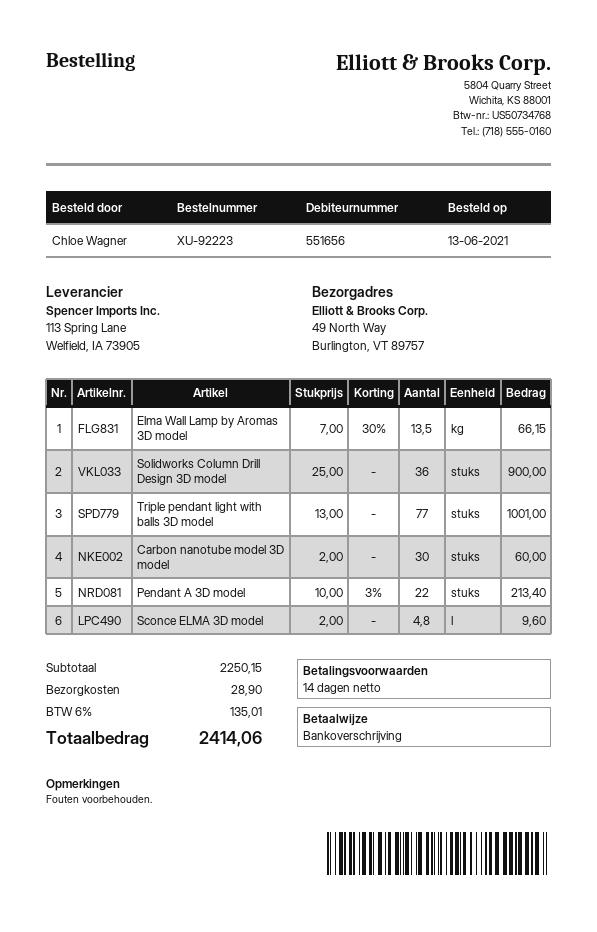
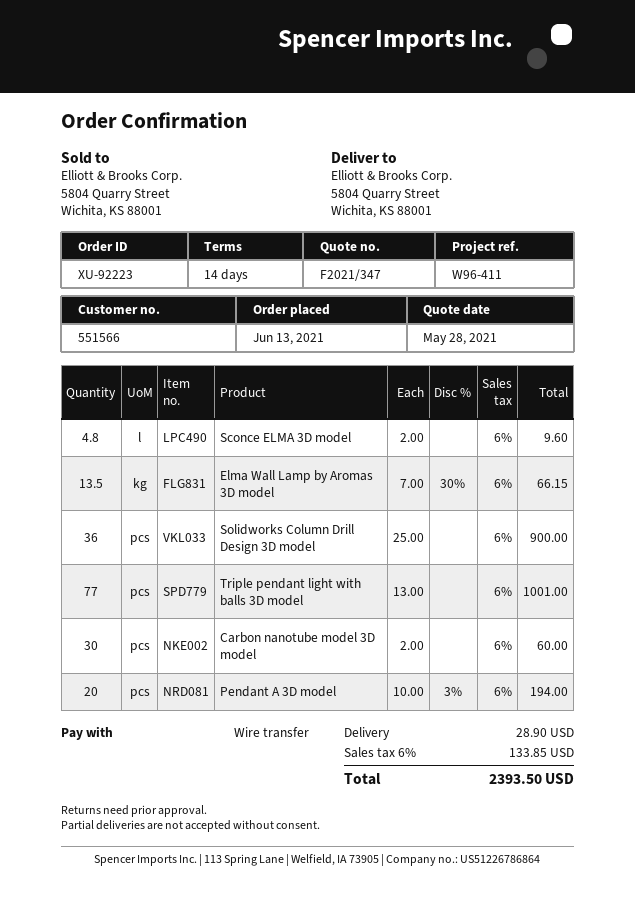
customer number: 551656 -> 551566
ship to: 49 North Way, Burlington, VT 89757 -> 5804 Quarry Street, Wichita, KS 88001
Pendant A 3D model: 22 x 10.00 - 3% = 213.40 -> 20 x 10.00 - 3% = 194.00
tax: 6% = 135.01 -> 6% = 133.85
total: 2414.06 -> 2393.50

